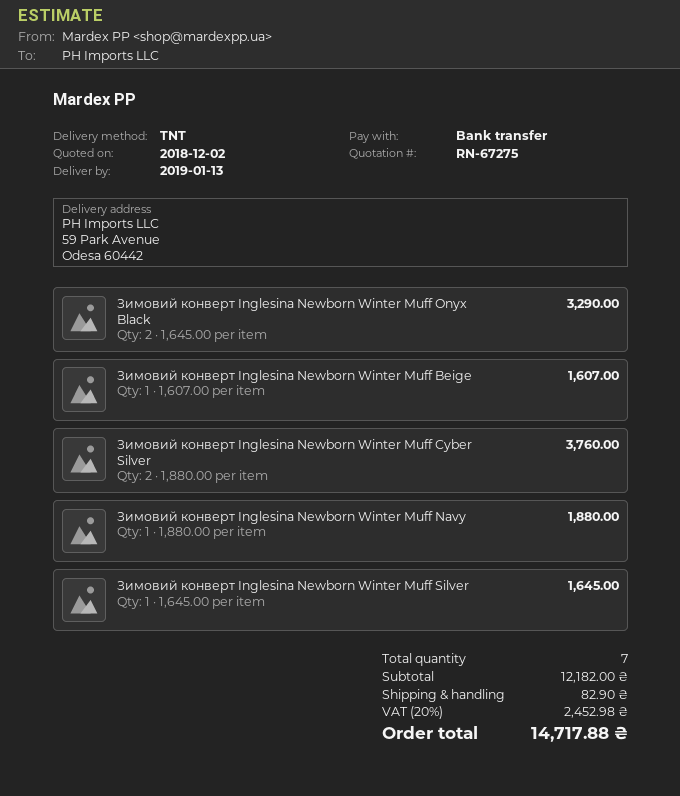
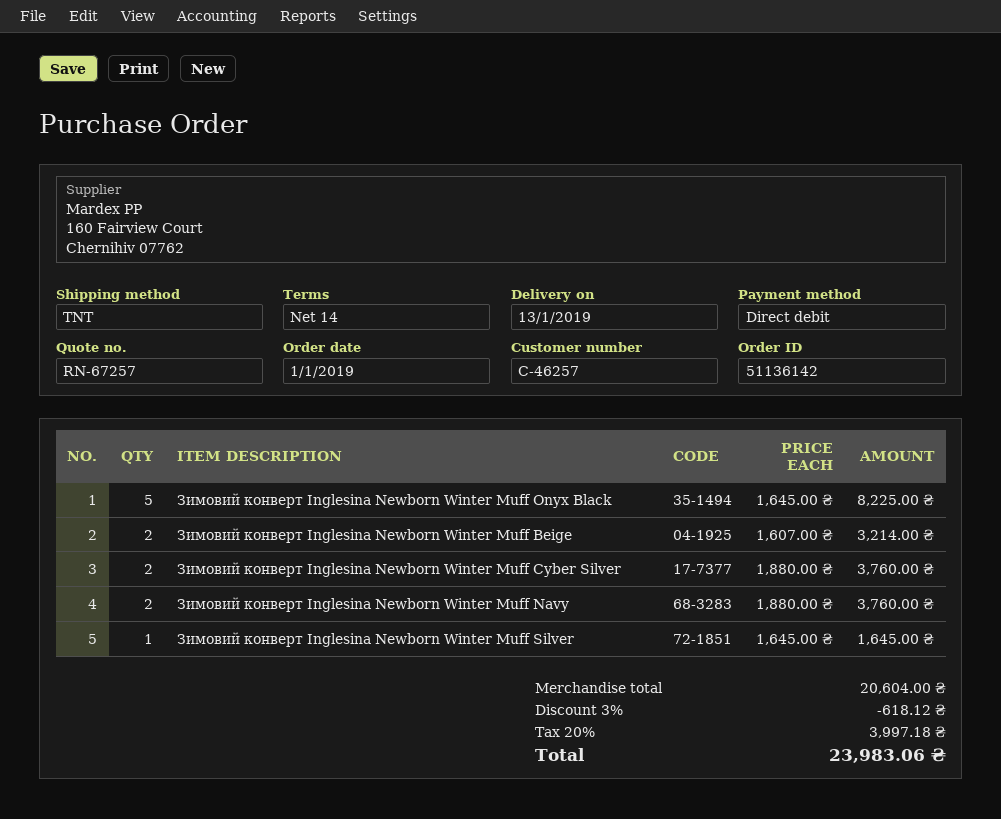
quote number: RN-67275 -> RN-67257
payment method: bank transfer -> direct debit
Зимовий конверт Inglesina Newborn Winter Muff Onyx Black: 2 x 1645.00 = 3290.00 -> 5 x 1645.00 = 8225.00
Зимовий конверт Inglesina Newborn Winter Muff Beige: 1 x 1607.00 = 1607.00 -> 2 x 1607.00 = 3214.00
Зимовий конверт Inglesina Newborn Winter Muff Navy: 1 x 1880.00 = 1880.00 -> 2 x 1880.00 = 3760.00
subtotal: 12182.00 -> 20604.00
discount: none -> 3% = 618.12
shipping: 82.90 -> none
tax: 20% = 2452.98 -> 20% = 3997.18
total: 14717.88 -> 23983.06

